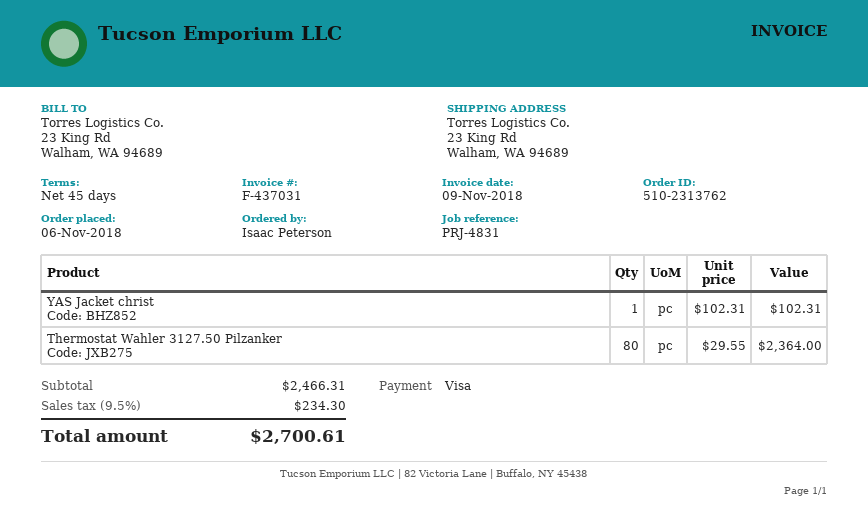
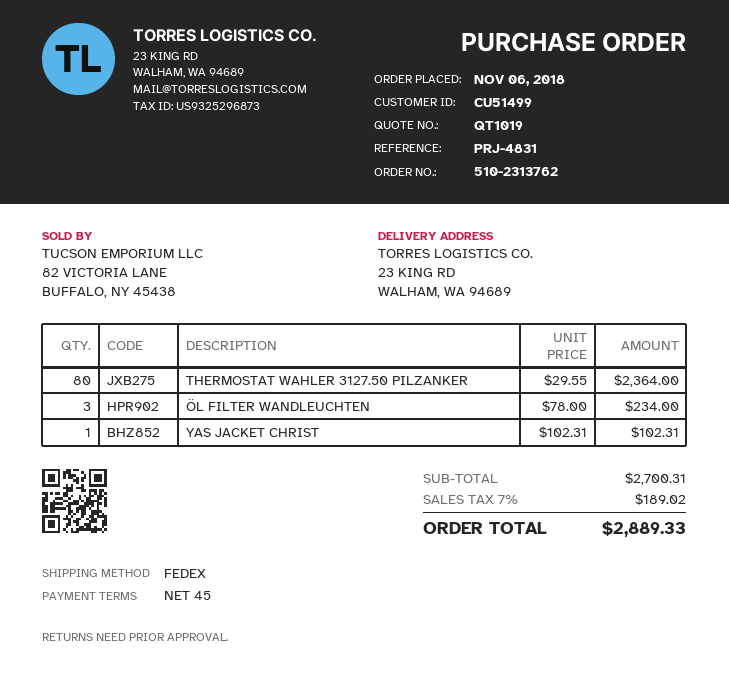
ÖL FILTER WANDLEUCHTEN: none -> 3 x 78.00 = 234.00
subtotal: 2466.31 -> 2700.31
tax: 9.5% = 234.30 -> 7% = 189.02
total: 2700.61 -> 2889.33

